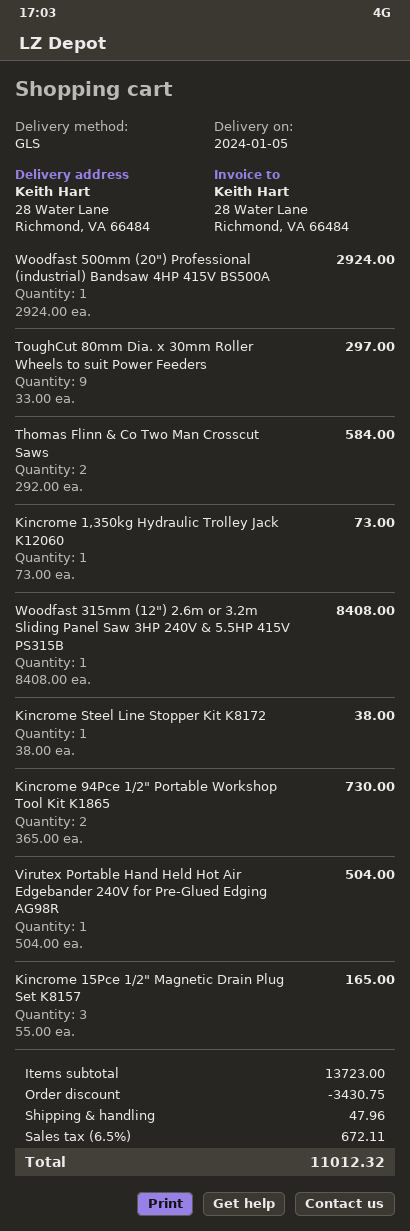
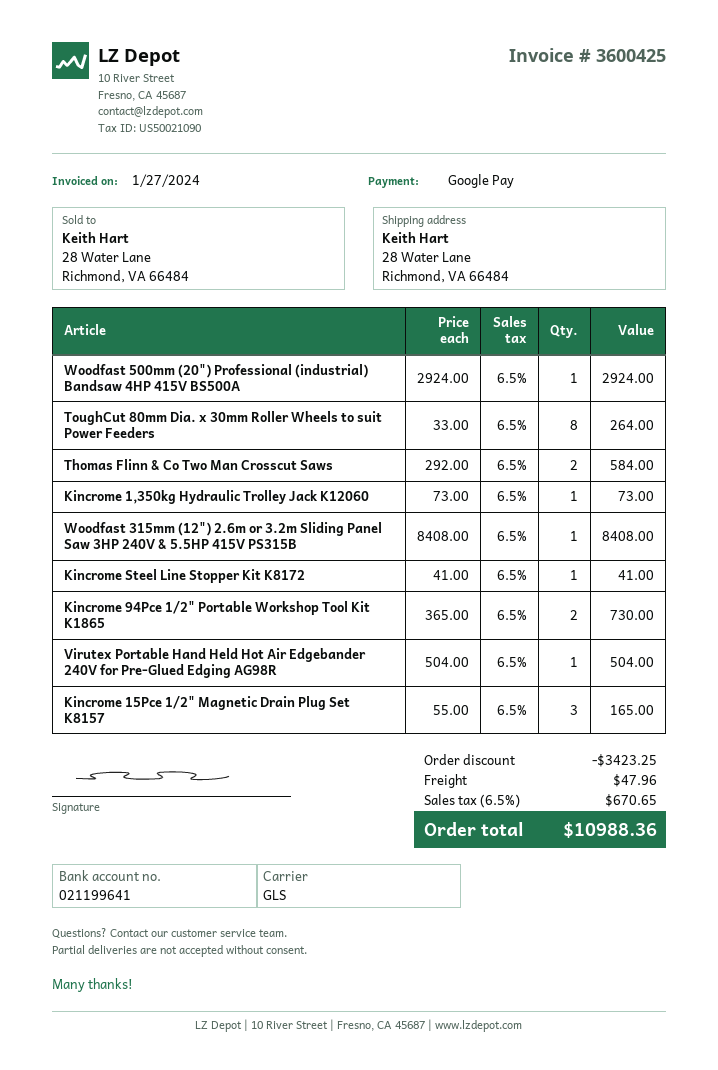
ToughCut 80mm Dia. x 30mm Roller Wheels to suit Power Feeders: 9 x 33.00 = 297.00 -> 8 x 33.00 = 264.00
Kincrome Steel Line Stopper Kit K8172: 1 x 38.00 = 38.00 -> 1 x 41.00 = 41.00
discount: 3430.75 -> 3423.25
tax: 6.5% = 672.11 -> 6.5% = 670.65
total: 11012.32 -> 10988.36

